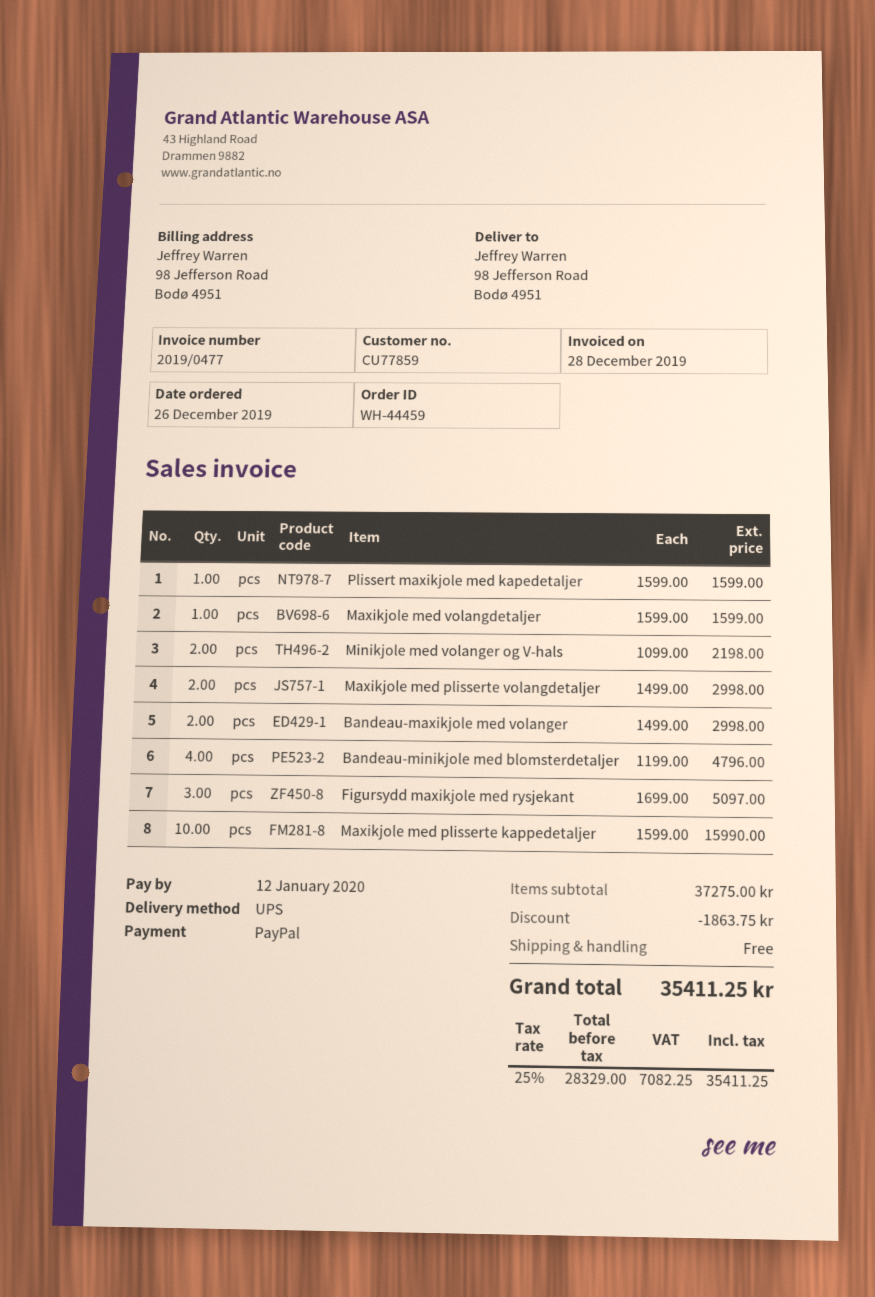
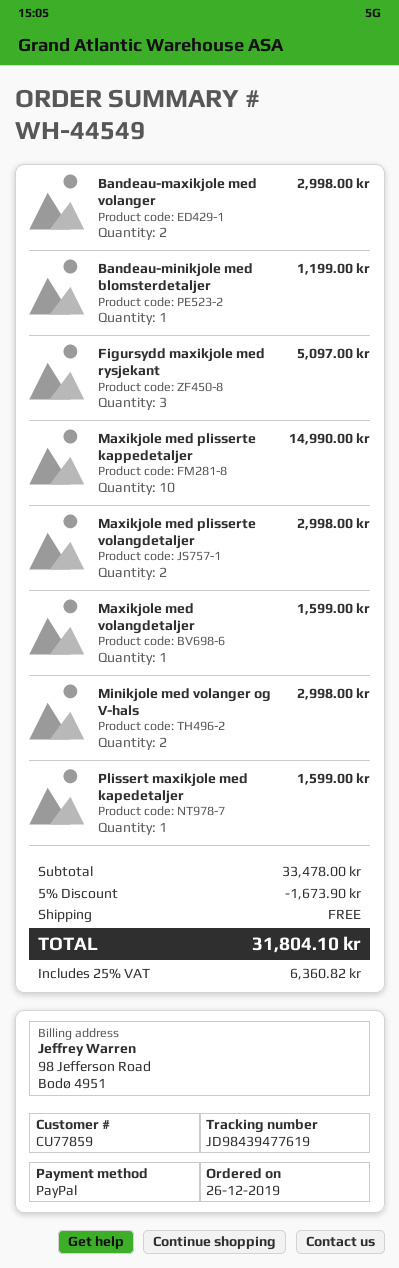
order number: WH-44459 -> WH-44549
Minikjole med volanger og V-hals: 2 for 2198.00 -> 2 for 2998.00
Bandeau-minikjole med blomsterdetaljer: 4 for 4796.00 -> 1 for 1199.00
Maxikjole med plisserte kappedetaljer: 10 for 15990.00 -> 10 for 14990.00
subtotal: 37275.00 -> 33478.00
discount: 1863.75 -> 1673.90
tax: 25% = 7082.25 -> 25% = 6360.82
total: 35411.25 -> 31804.10

